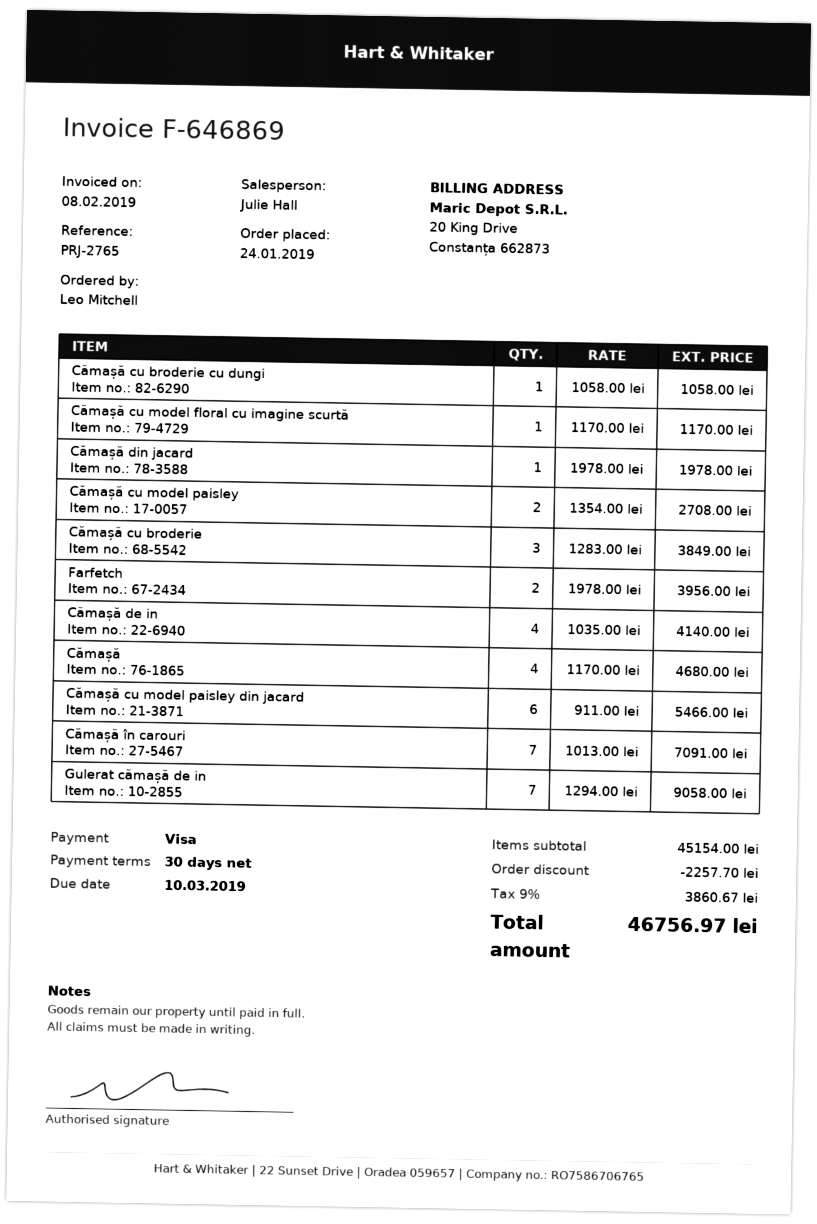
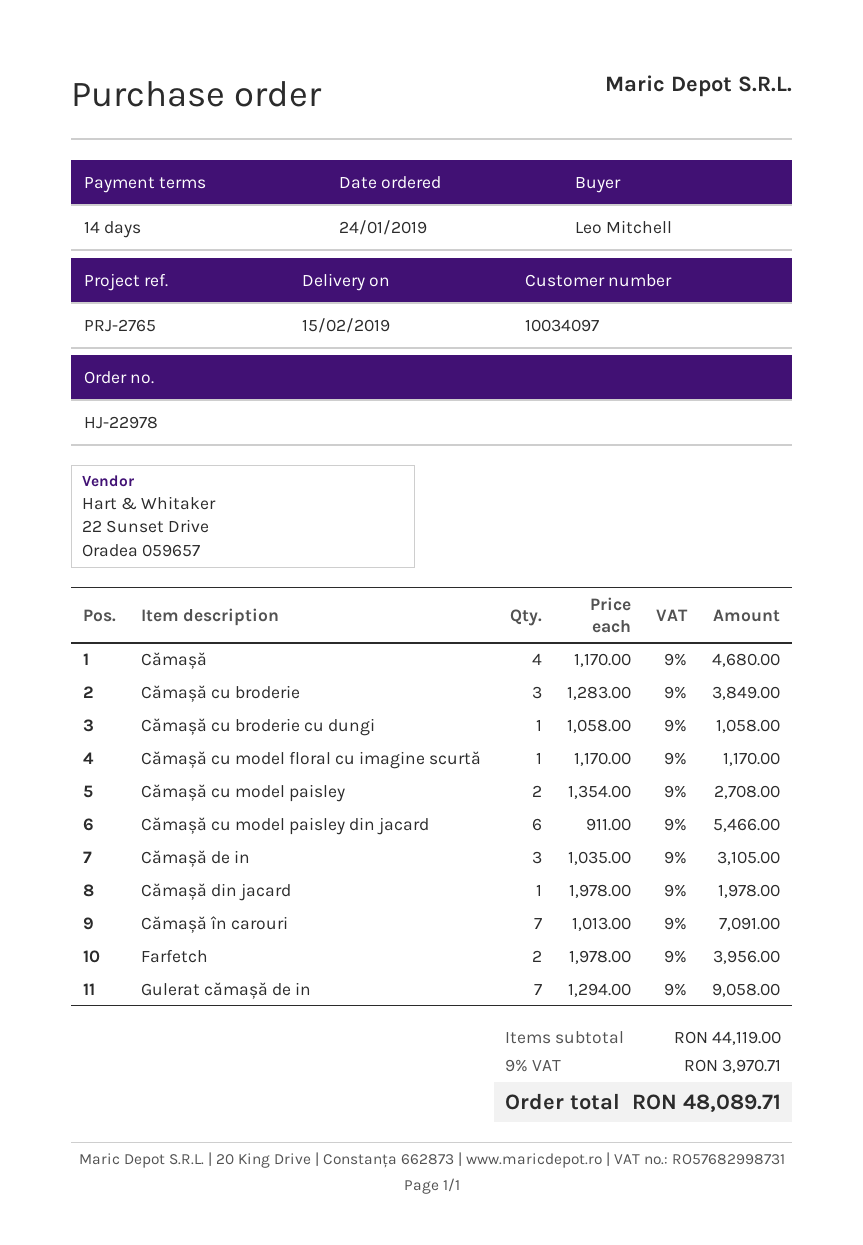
payment terms: 30 days -> 14 days
Cămașă de in: 4 x 1035.00 = 4140.00 -> 3 x 1035.00 = 3105.00
subtotal: 45154.00 -> 44119.00
discount: 2257.70 -> none
tax: 9% = 3860.67 -> 9% = 3970.71
total: 46756.97 -> 48089.71

